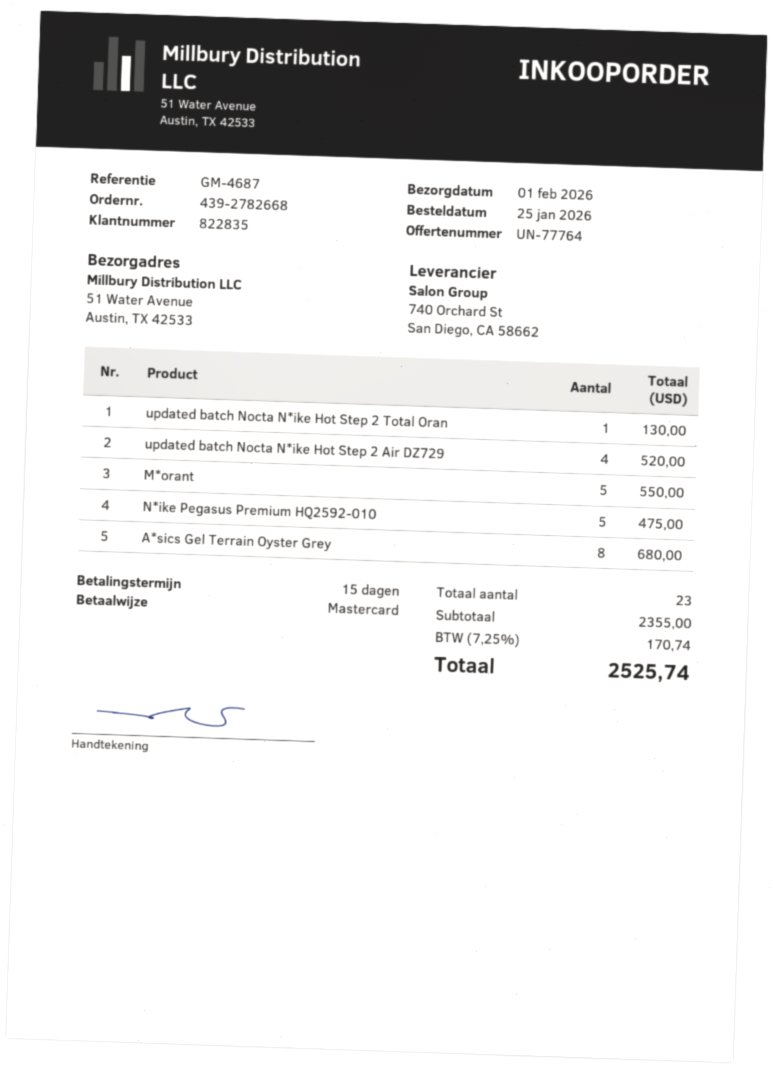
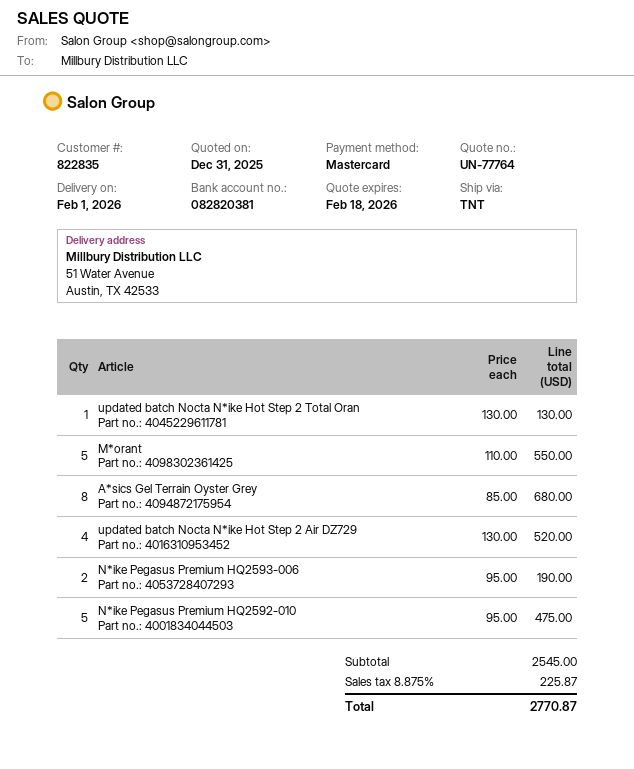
N*ike Pegasus Premium HQ2593-006: none -> 2 for 190.00
subtotal: 2355.00 -> 2545.00
tax: 7.25% = 170.74 -> 8.875% = 225.87
total: 2525.74 -> 2770.87

